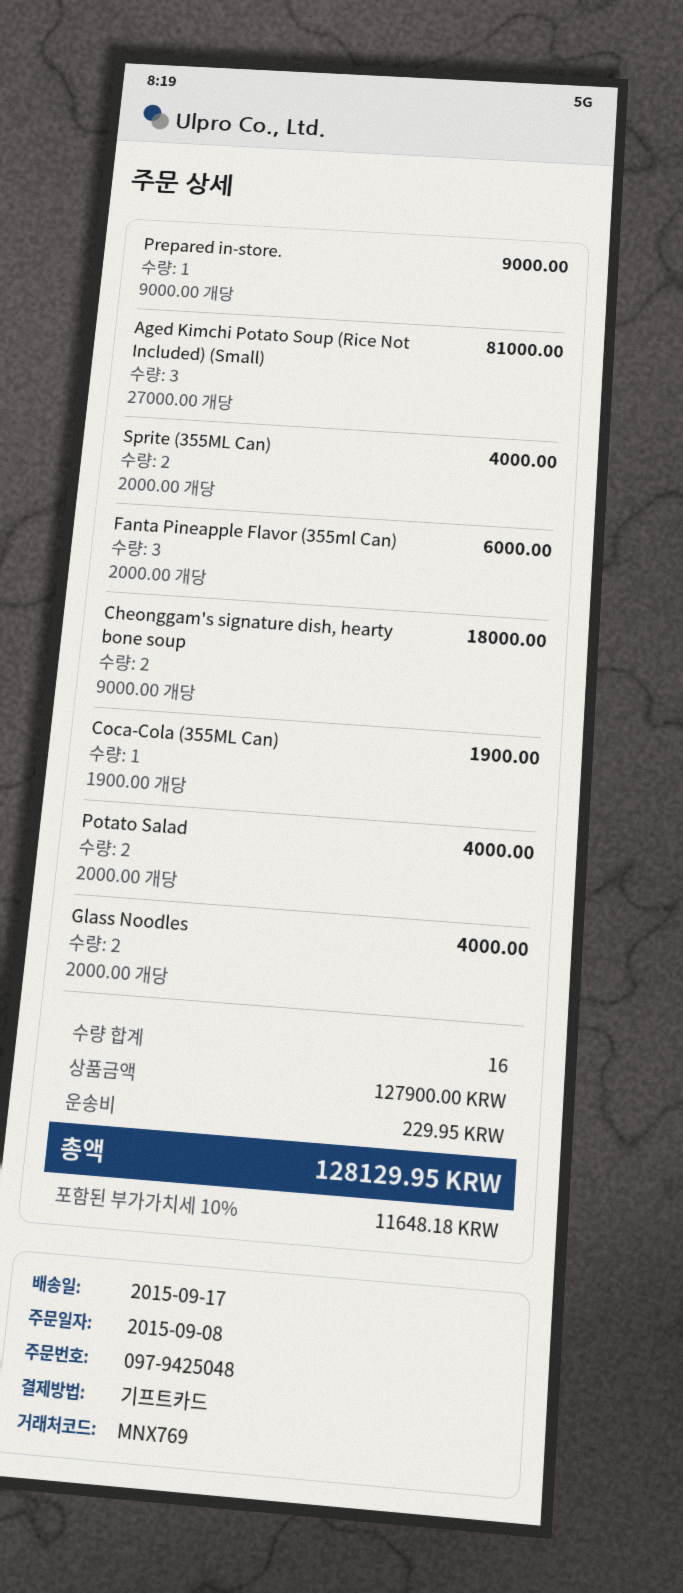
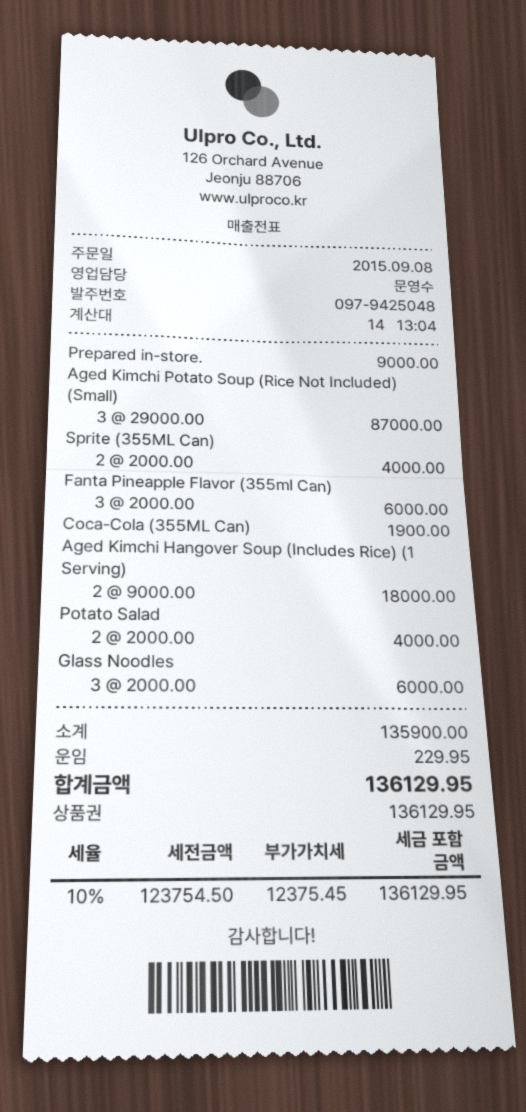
Aged Kimchi Potato Soup (Rice Not Included) (Small): 3 x 27000.00 = 81000.00 -> 3 x 29000.00 = 87000.00
Cheonggam's signature dish, hearty bone soup: 2 x 9000.00 = 18000.00 -> none
Glass Noodles: 2 x 2000.00 = 4000.00 -> 3 x 2000.00 = 6000.00
Aged Kimchi Hangover Soup (Includes Rice) (1 Serving): none -> 2 x 9000.00 = 18000.00
subtotal: 127900.00 -> 135900.00
tax: 10% = 11648.18 -> 10% = 12375.45
total: 128129.95 -> 136129.95

